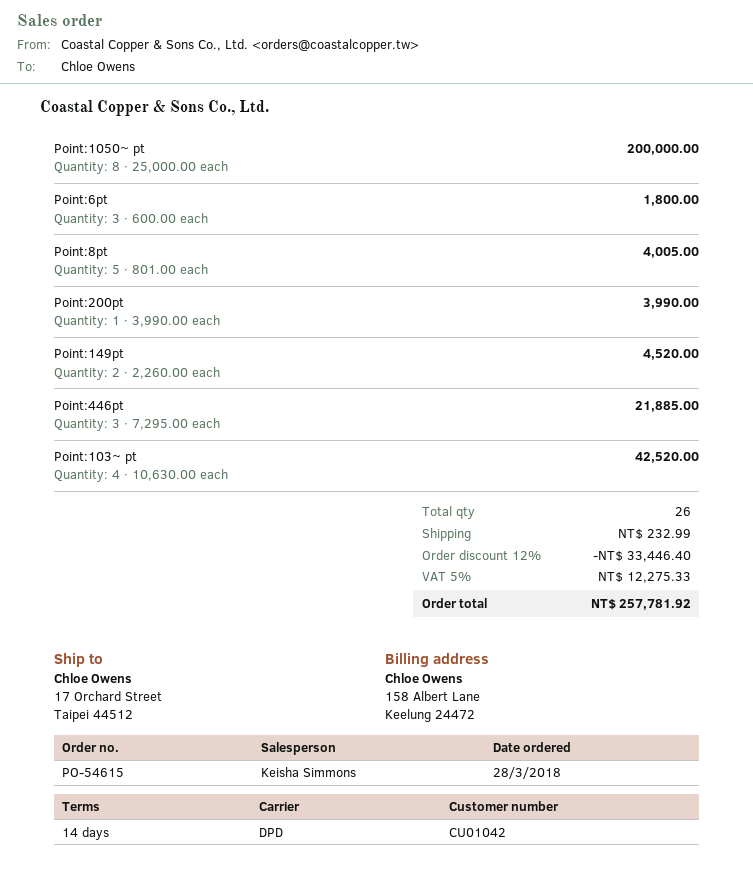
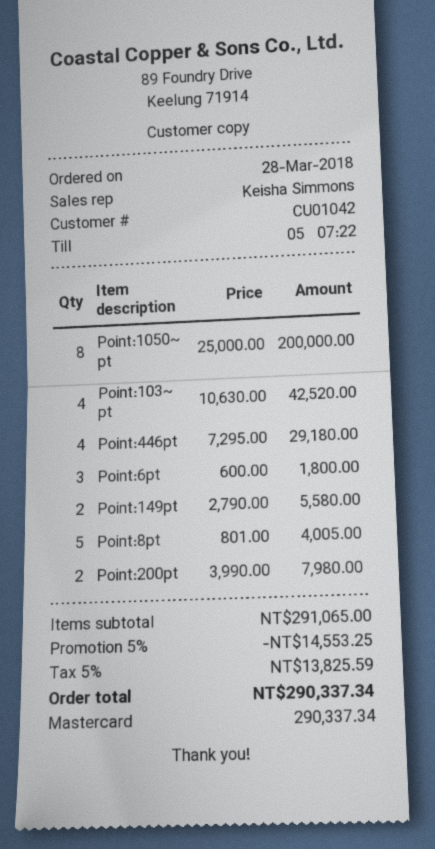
Point:200pt: 1 x 3990.00 = 3990.00 -> 2 x 3990.00 = 7980.00
Point:149pt: 2 x 2260.00 = 4520.00 -> 2 x 2790.00 = 5580.00
Point:446pt: 3 x 7295.00 = 21885.00 -> 4 x 7295.00 = 29180.00
discount: 12% = 33446.40 -> 5% = 14553.25
shipping: 232.99 -> none
tax: 5% = 12275.33 -> 5% = 13825.59
total: 257781.92 -> 290337.34

